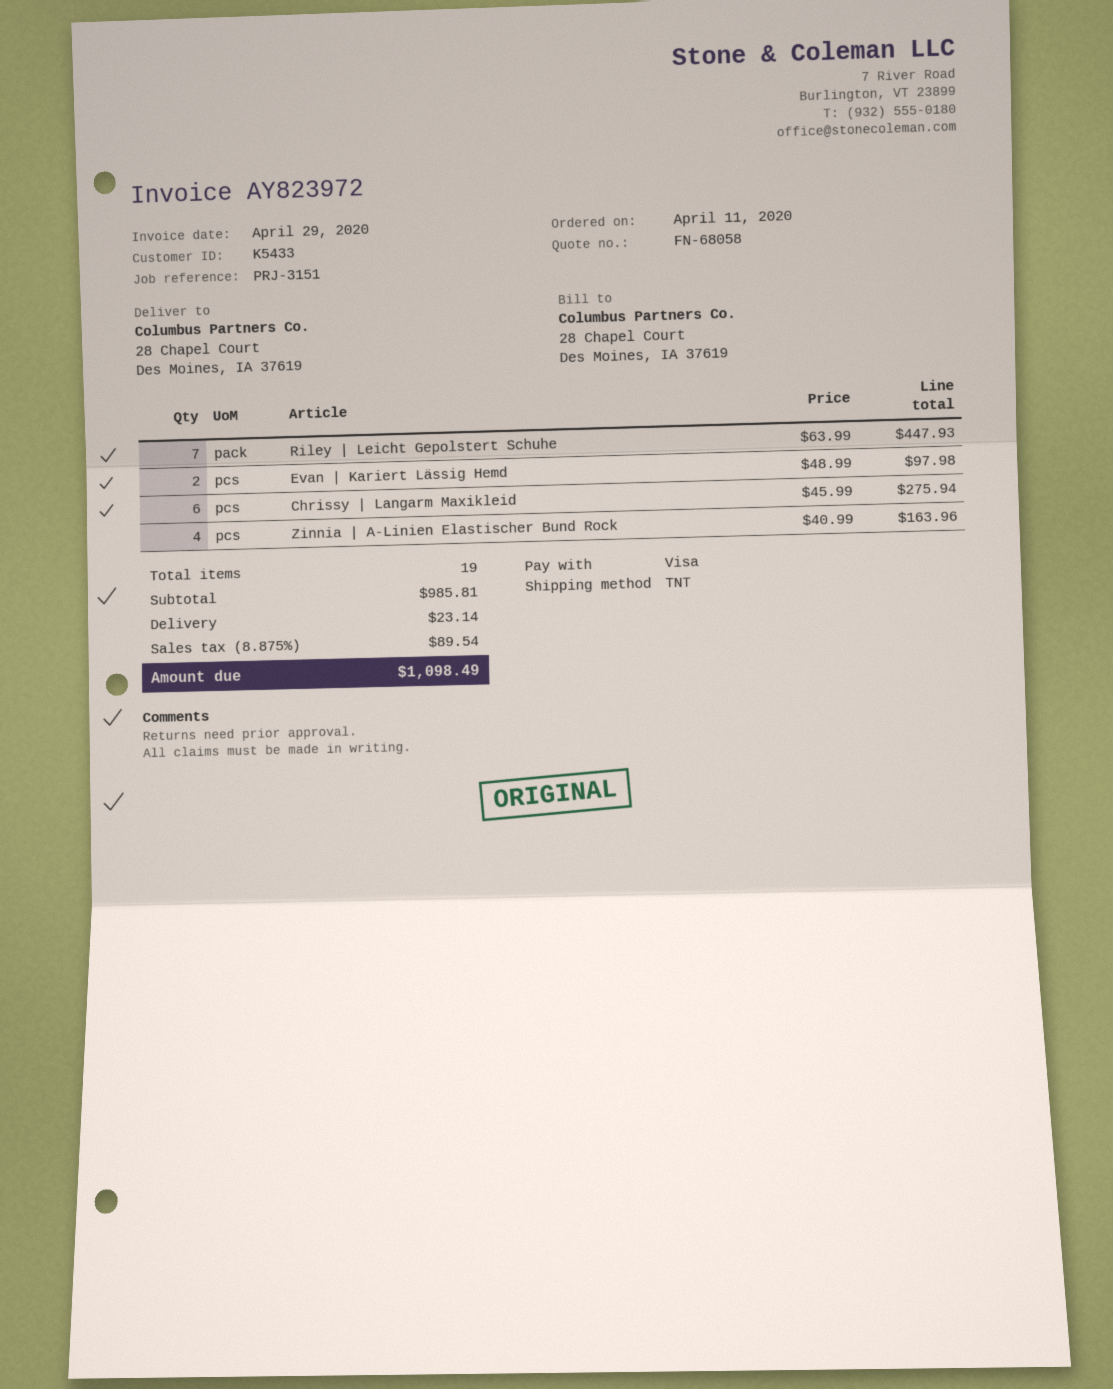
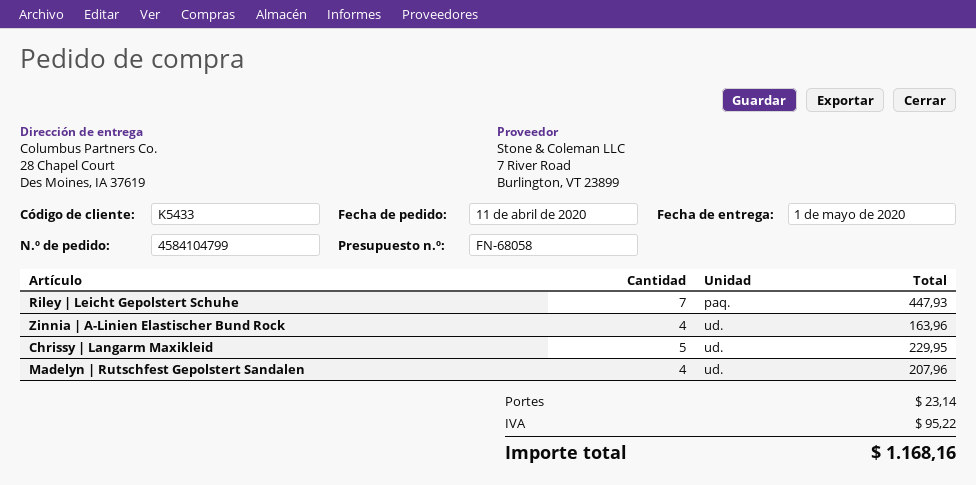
Evan | Kariert Lässig Hemd: 2 for 97.98 -> none
Chrissy | Langarm Maxikleid: 6 for 275.94 -> 5 for 229.95
Madelyn | Rutschfest Gepolstert Sandalen: none -> 4 for 207.96
tax: 89.54 -> 95.22
total: 1098.49 -> 1168.16

